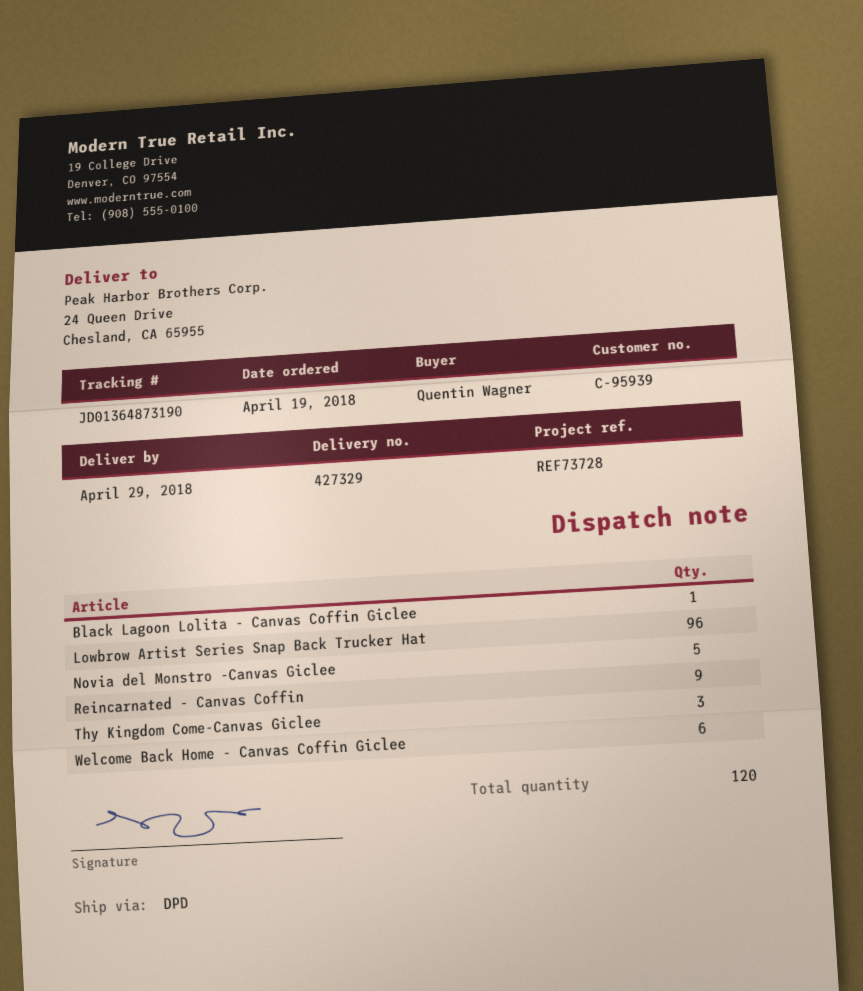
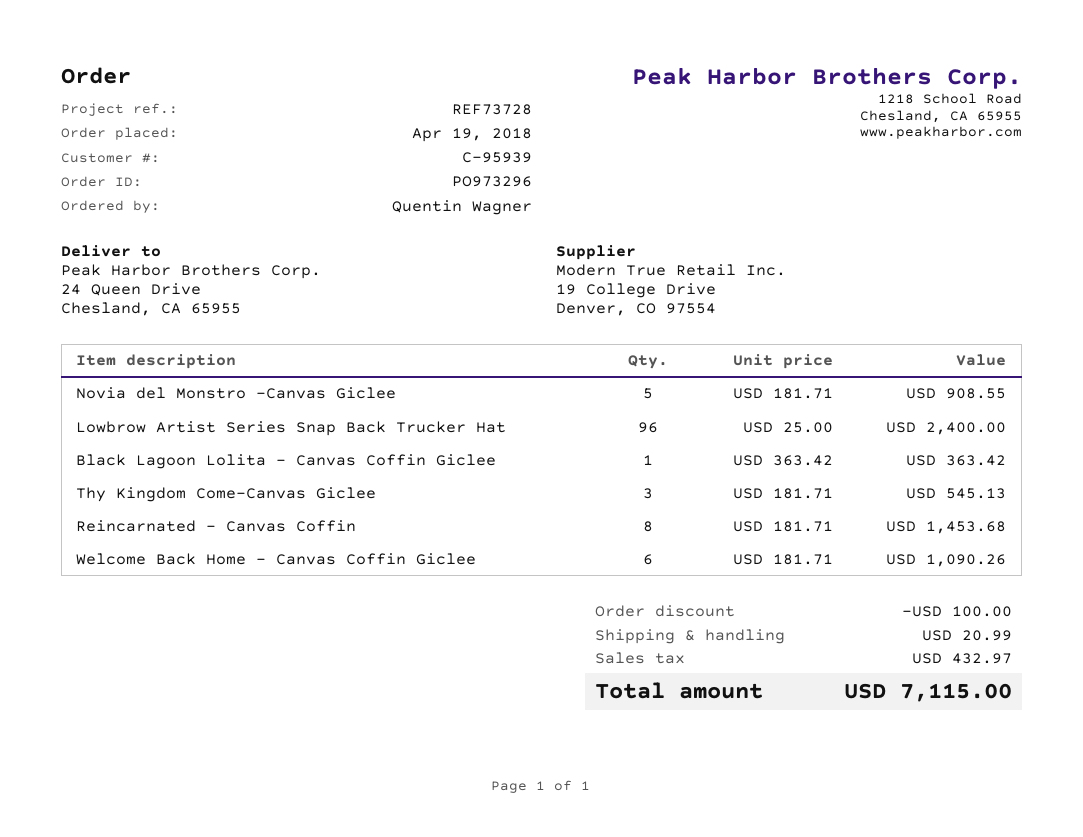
Reincarnated - Canvas Coffin: 9 -> 8

